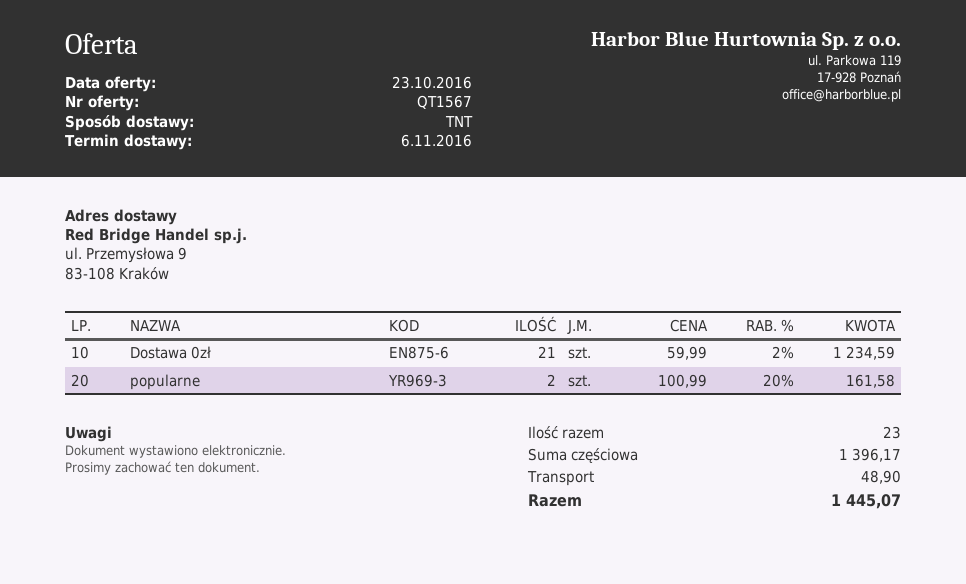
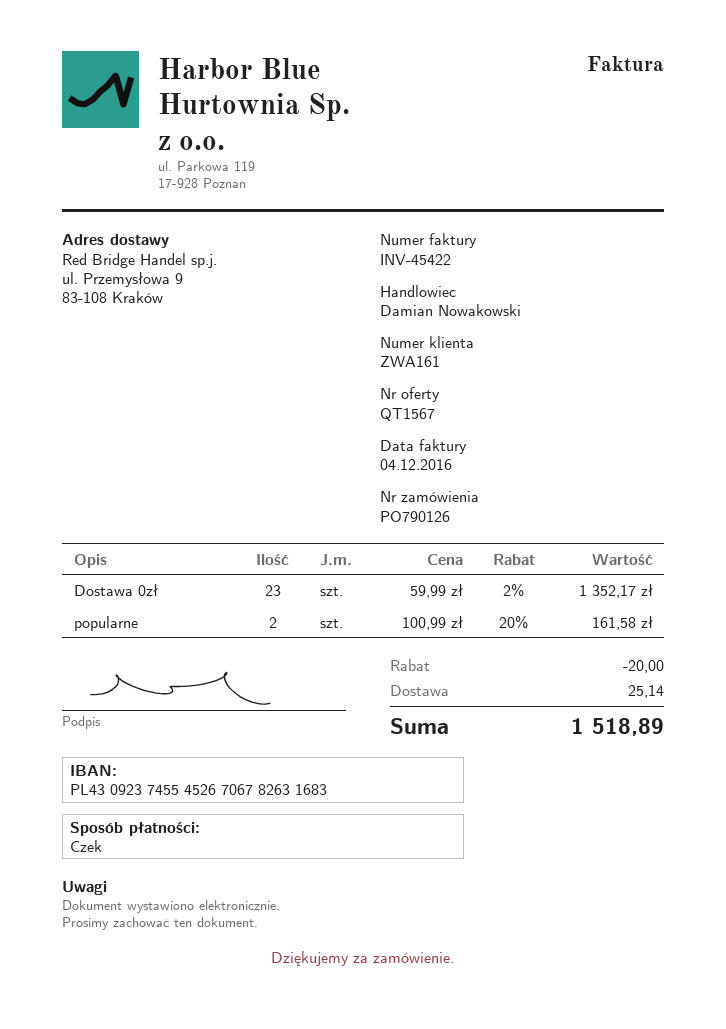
Dostawa 0zł: 21 x 59.99 - 2% = 1234.59 -> 23 x 59.99 - 2% = 1352.17
discount: none -> 20.00
shipping: 48.90 -> 25.14
total: 1445.07 -> 1518.89

